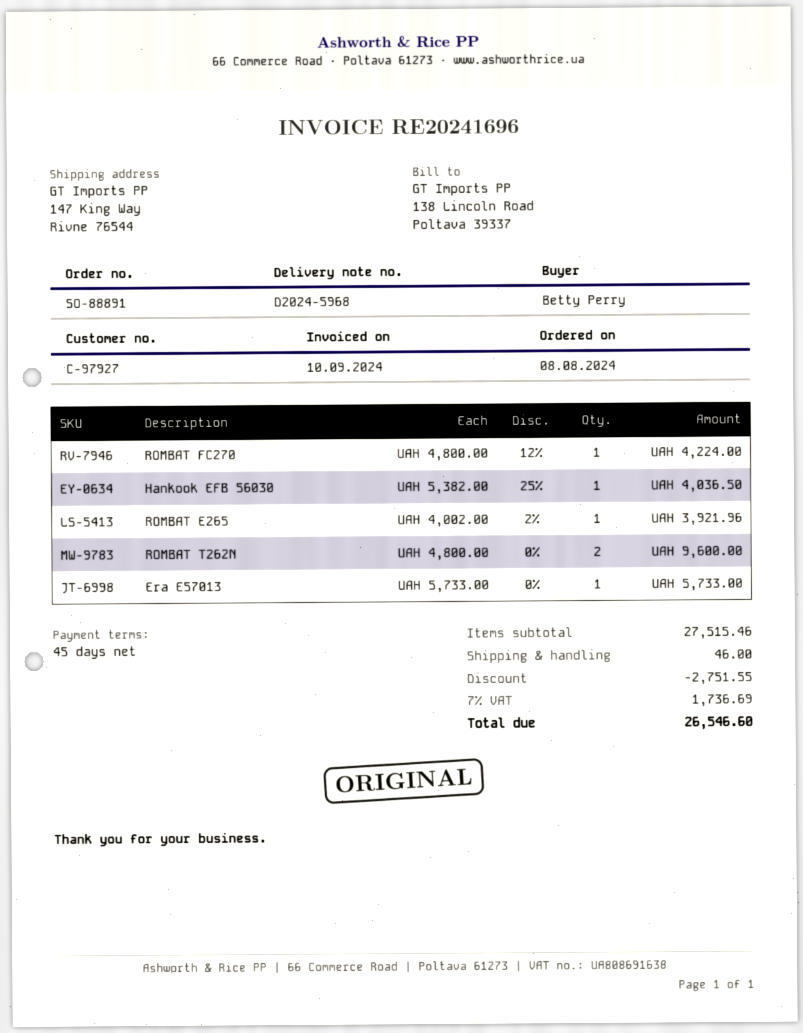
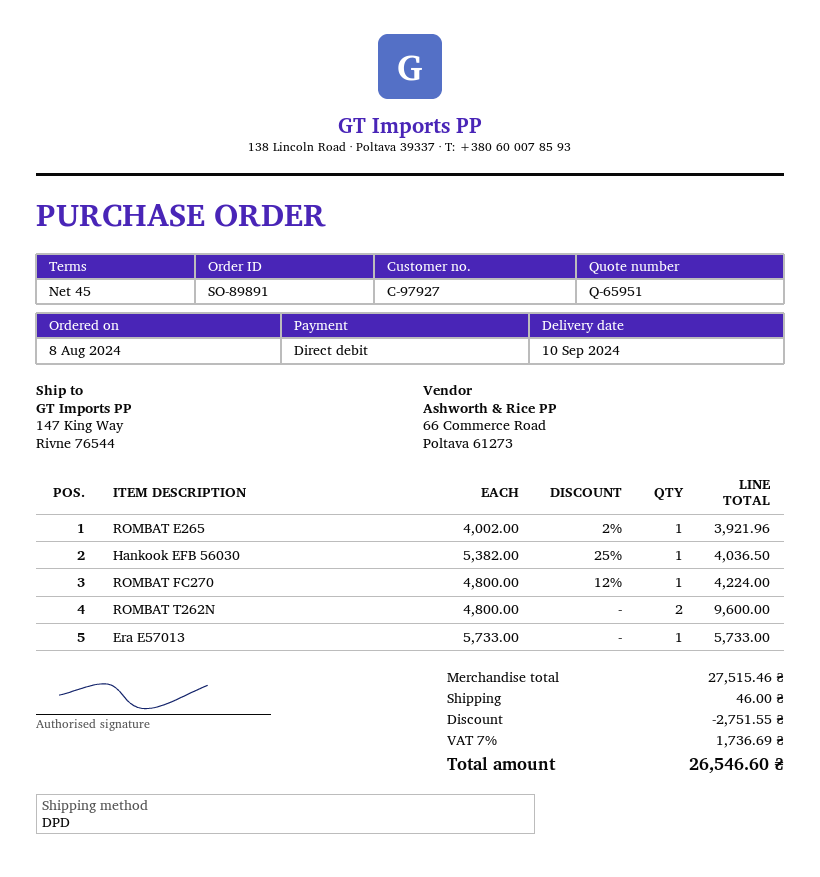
order number: SO-88891 -> SO-89891

